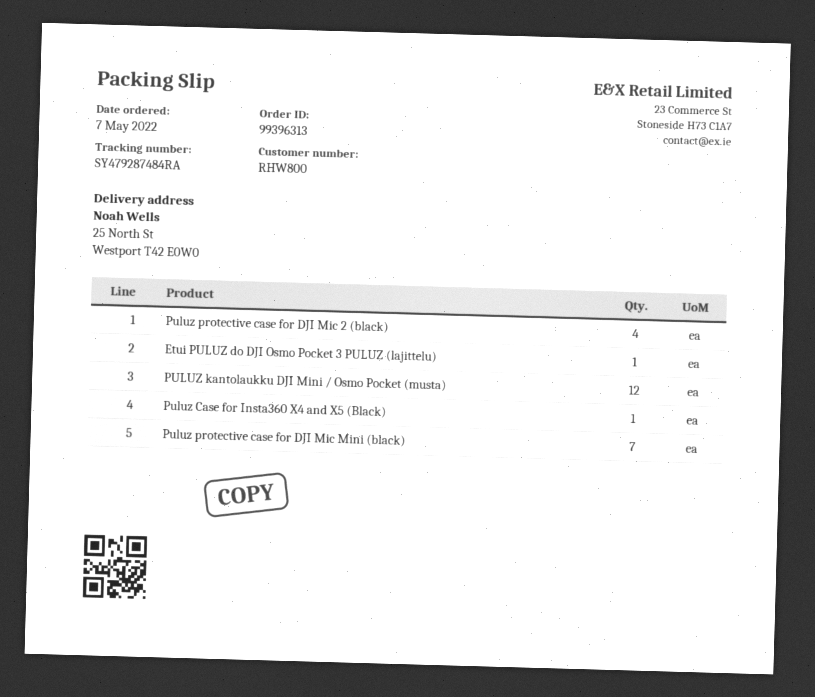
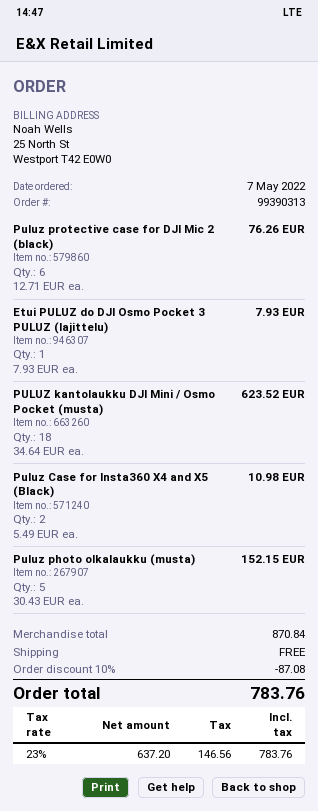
order number: 99396313 -> 99390313
Puluz protective case for DJI Mic 2 (black): 4 -> 6
PULUZ kantolaukku DJI Mini / Osmo Pocket (musta): 12 -> 18
Puluz Case for Insta360 X4 and X5 (Black): 1 -> 2
Puluz protective case for DJI Mic Mini (black): 7 -> none
Puluz photo olkalaukku (musta): none -> 5

